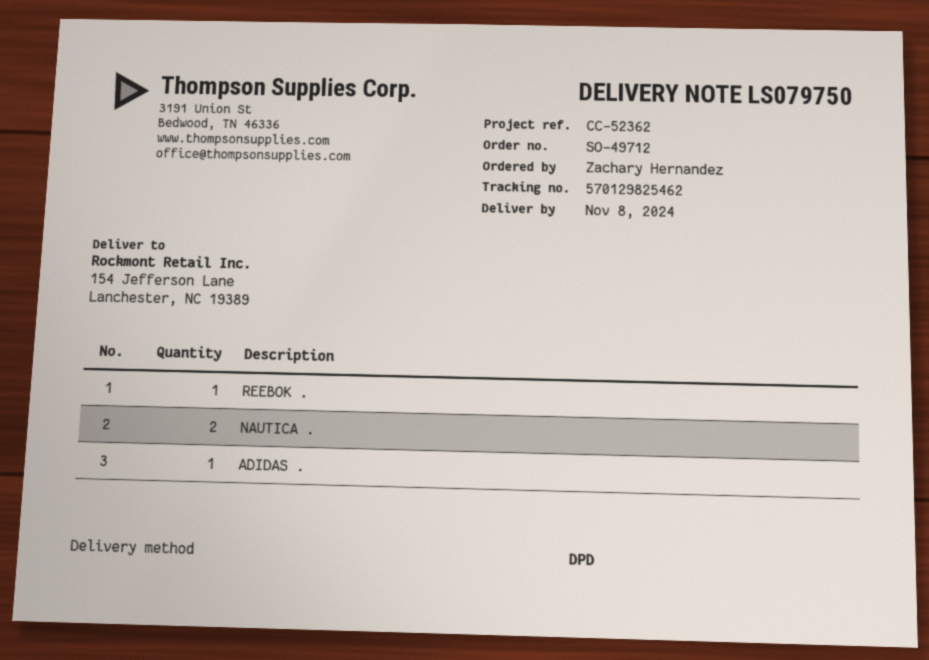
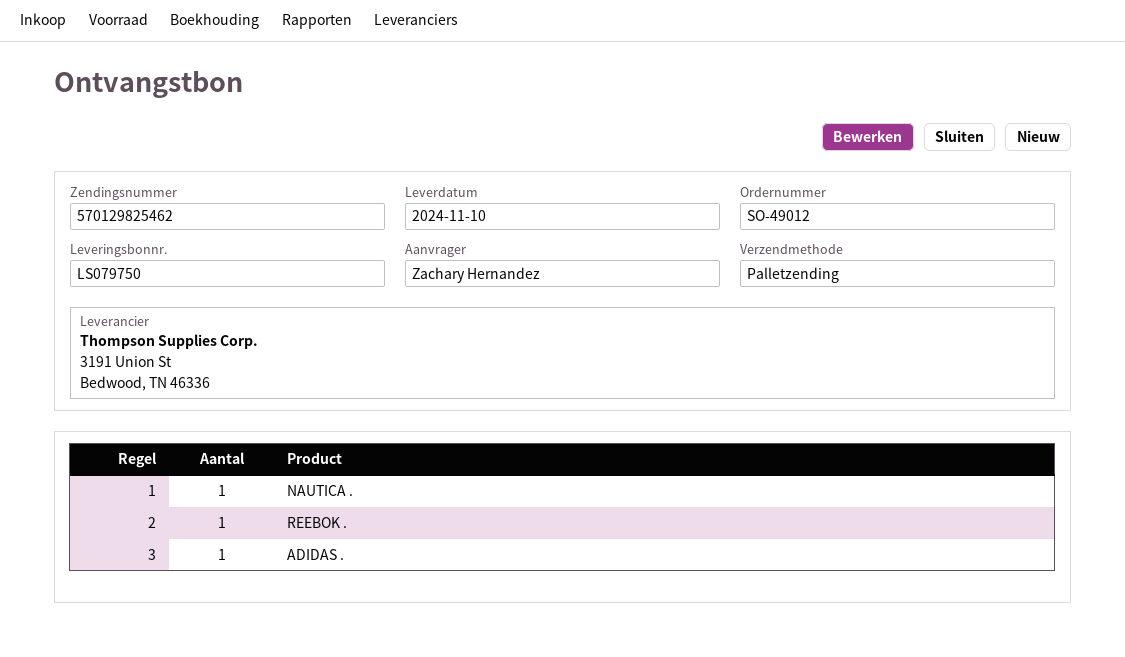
order number: SO-49712 -> SO-49012
delivery date: 2024-11-08 -> 2024-11-10
shipping method: DPD -> pallet freight
NAUTICA .: 2 -> 1

